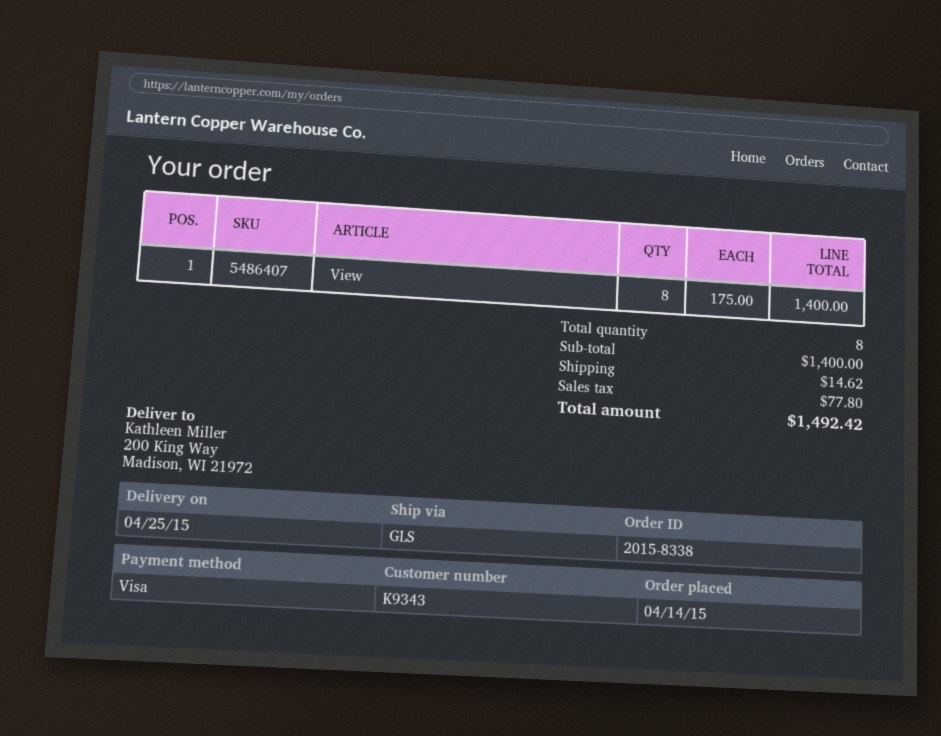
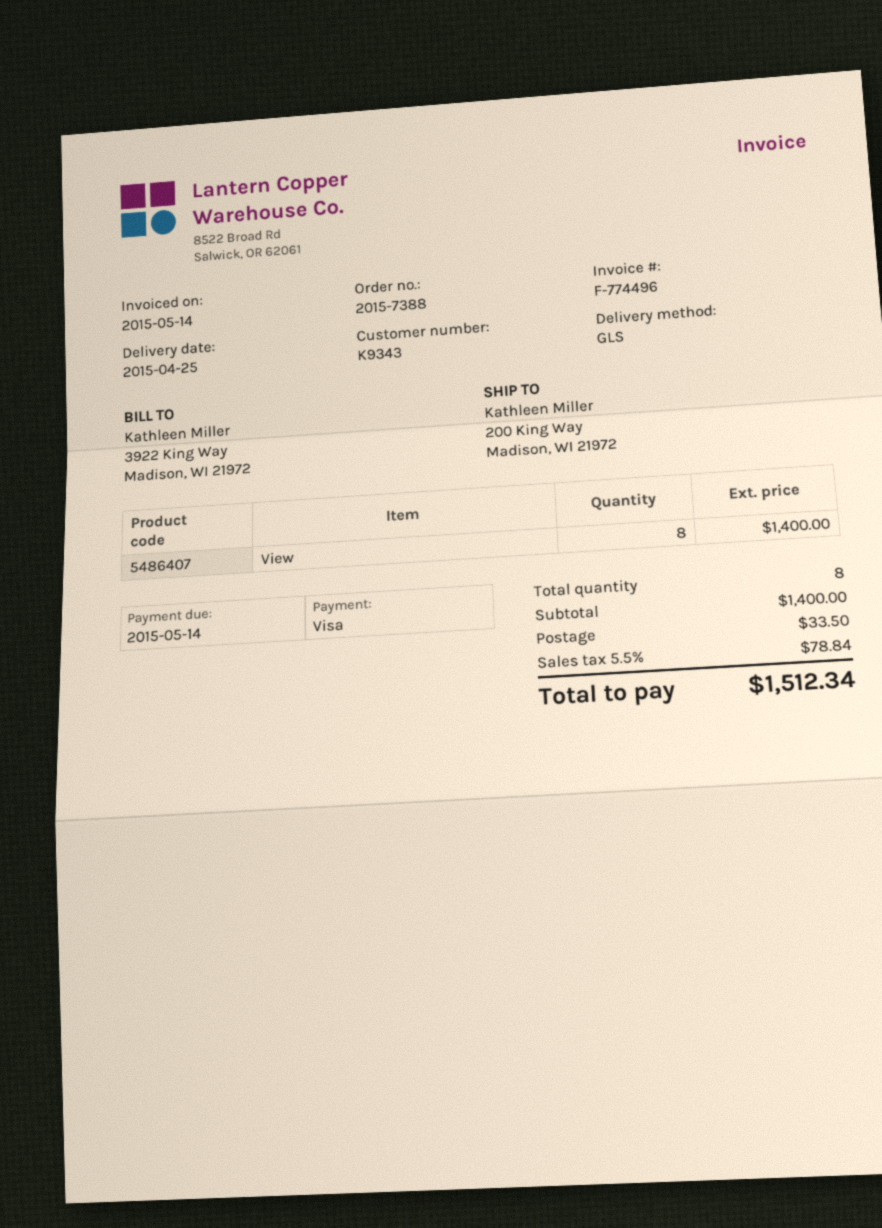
order number: 2015-8338 -> 2015-7388
shipping: 14.62 -> 33.50
tax: 77.80 -> 78.84
total: 1492.42 -> 1512.34

